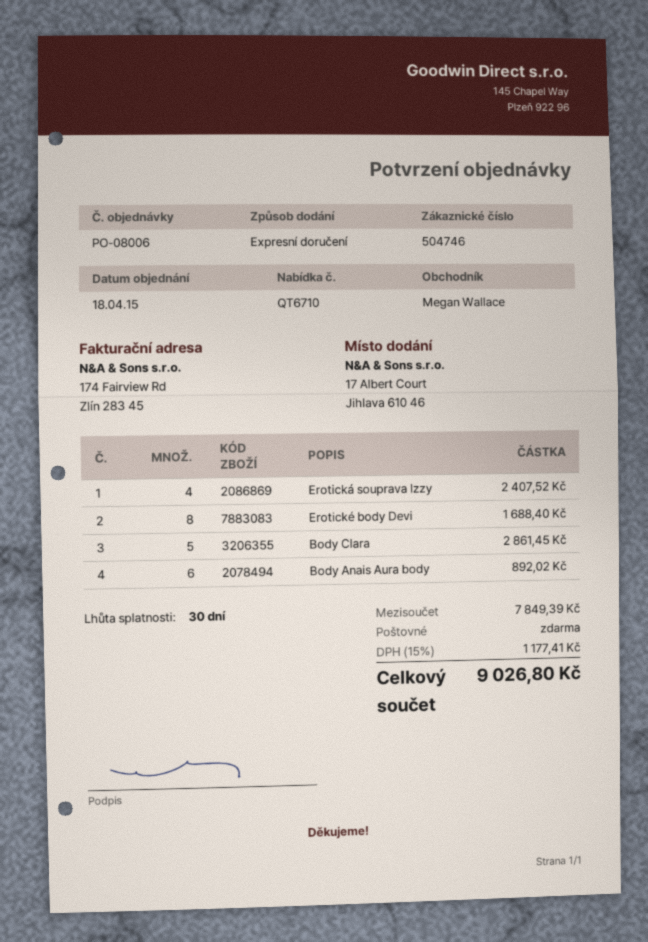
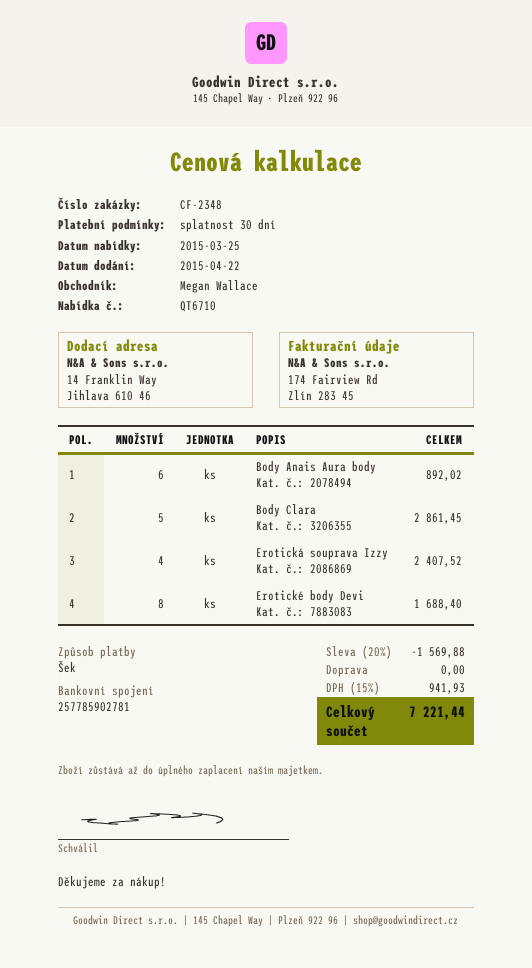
ship to: 17 Albert Court, Jihlava 610 46 -> 14 Franklin Way, Jihlava 610 46
discount: none -> 20% = 1569.88
tax: 15% = 1177.41 -> 15% = 941.93
total: 9026.80 -> 7221.44

